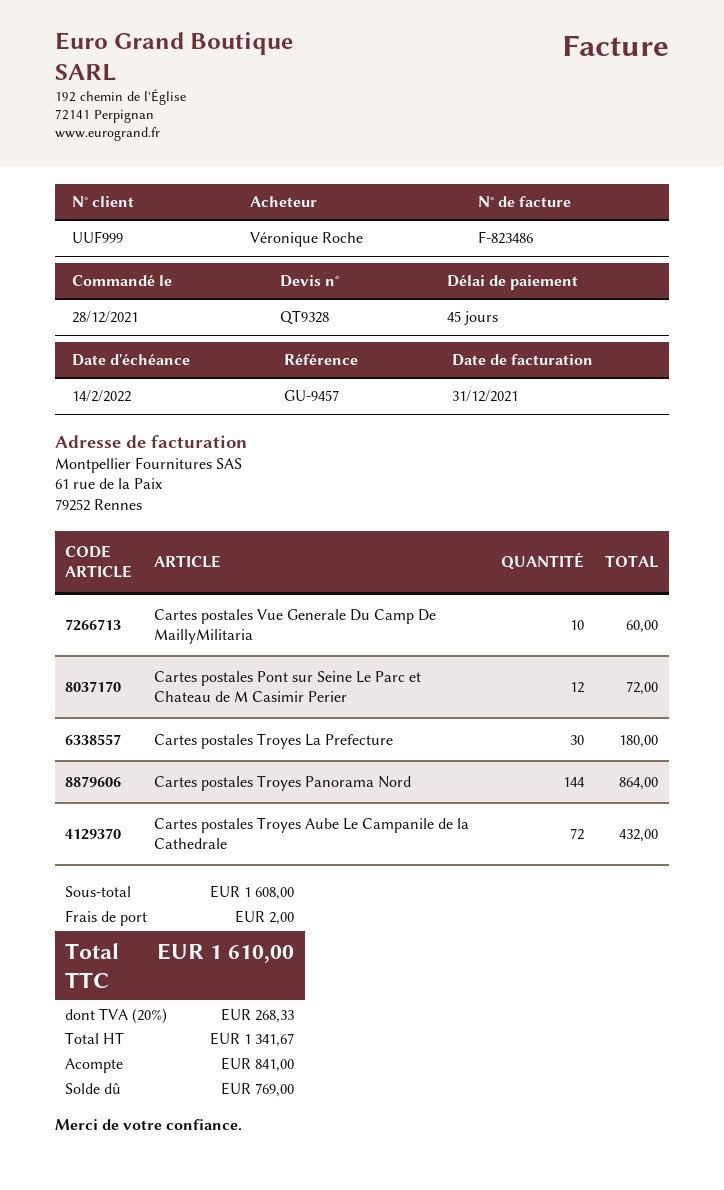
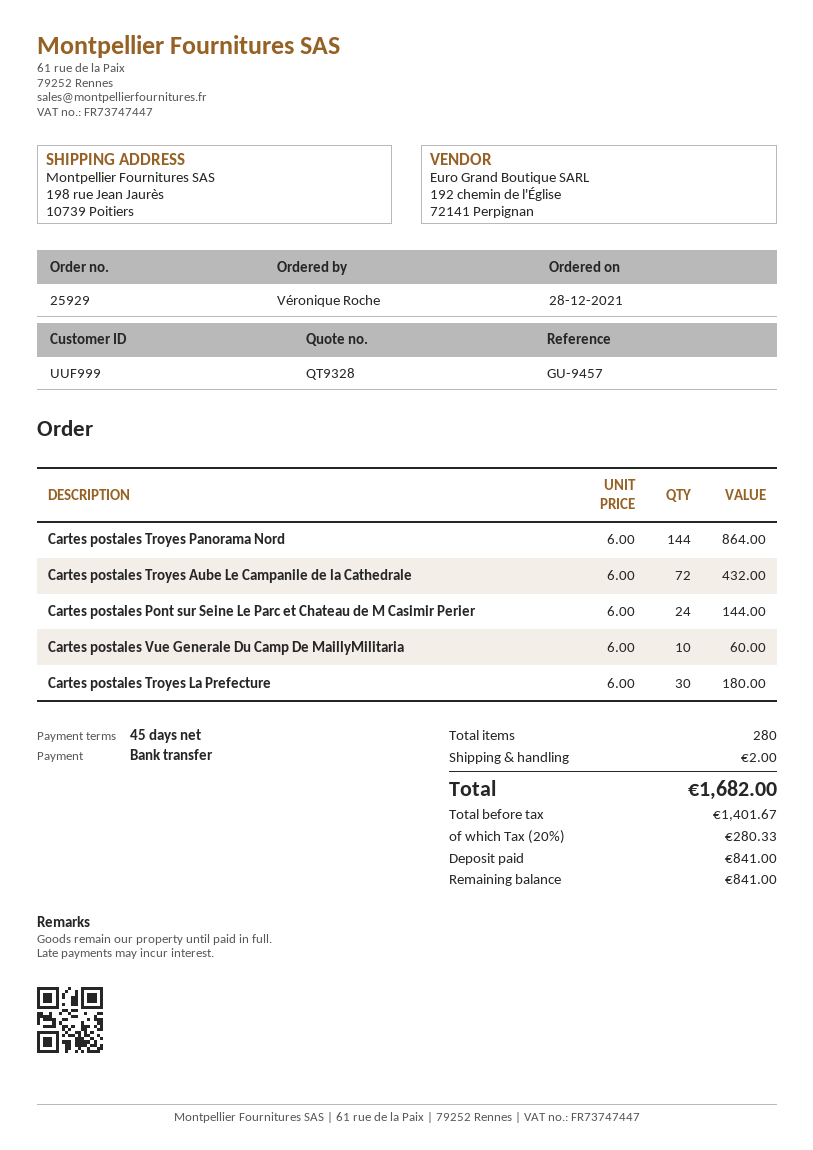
Cartes postales Pont sur Seine Le Parc et Chateau de M Casimir Perier: 12 for 72.00 -> 24 for 144.00
net: 1341.67 -> 1401.67
tax: 20% = 268.33 -> 20% = 280.33
total: 1610.00 -> 1682.00
balance: 769.00 -> 841.00

